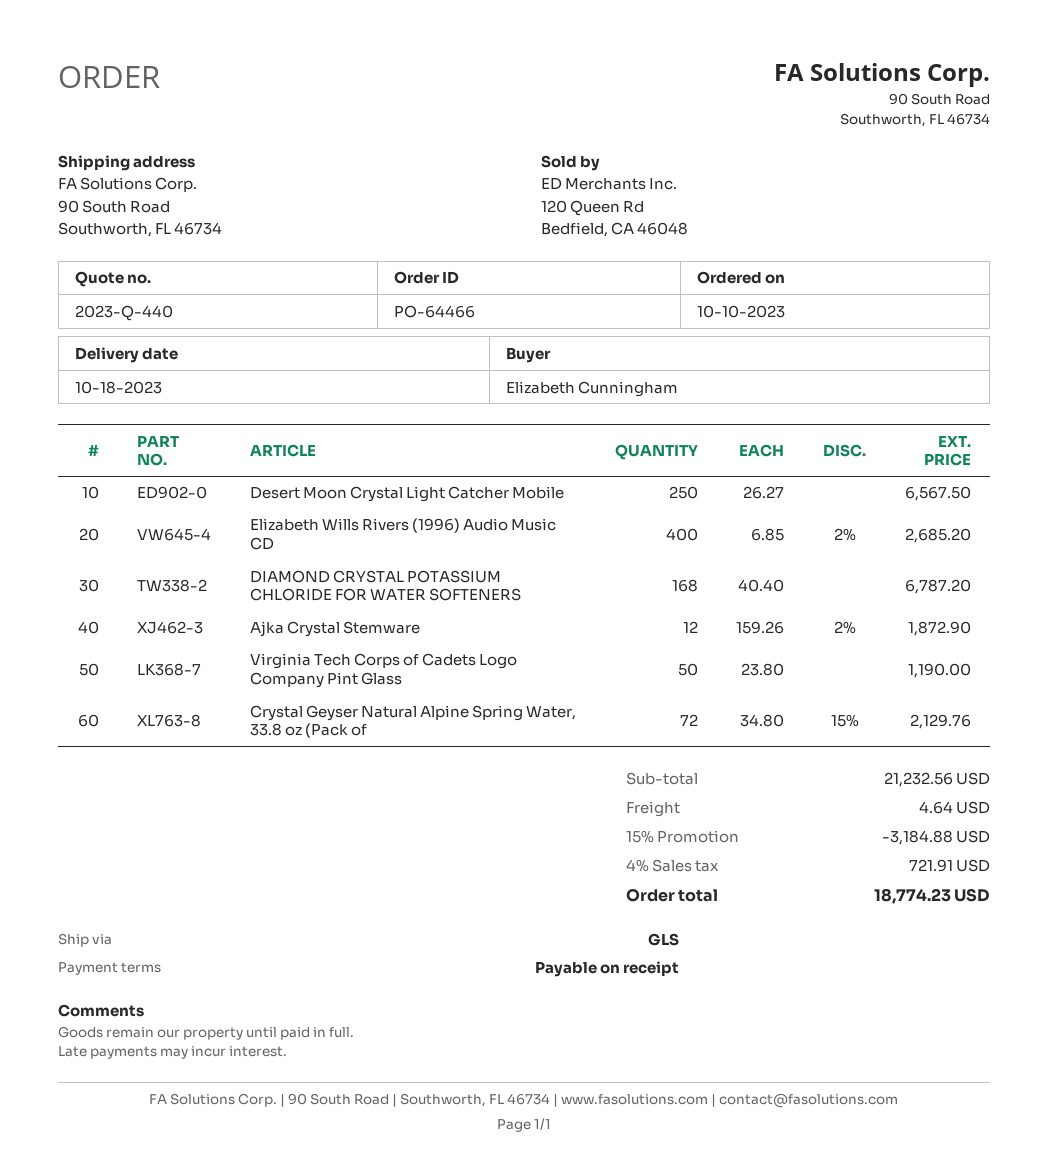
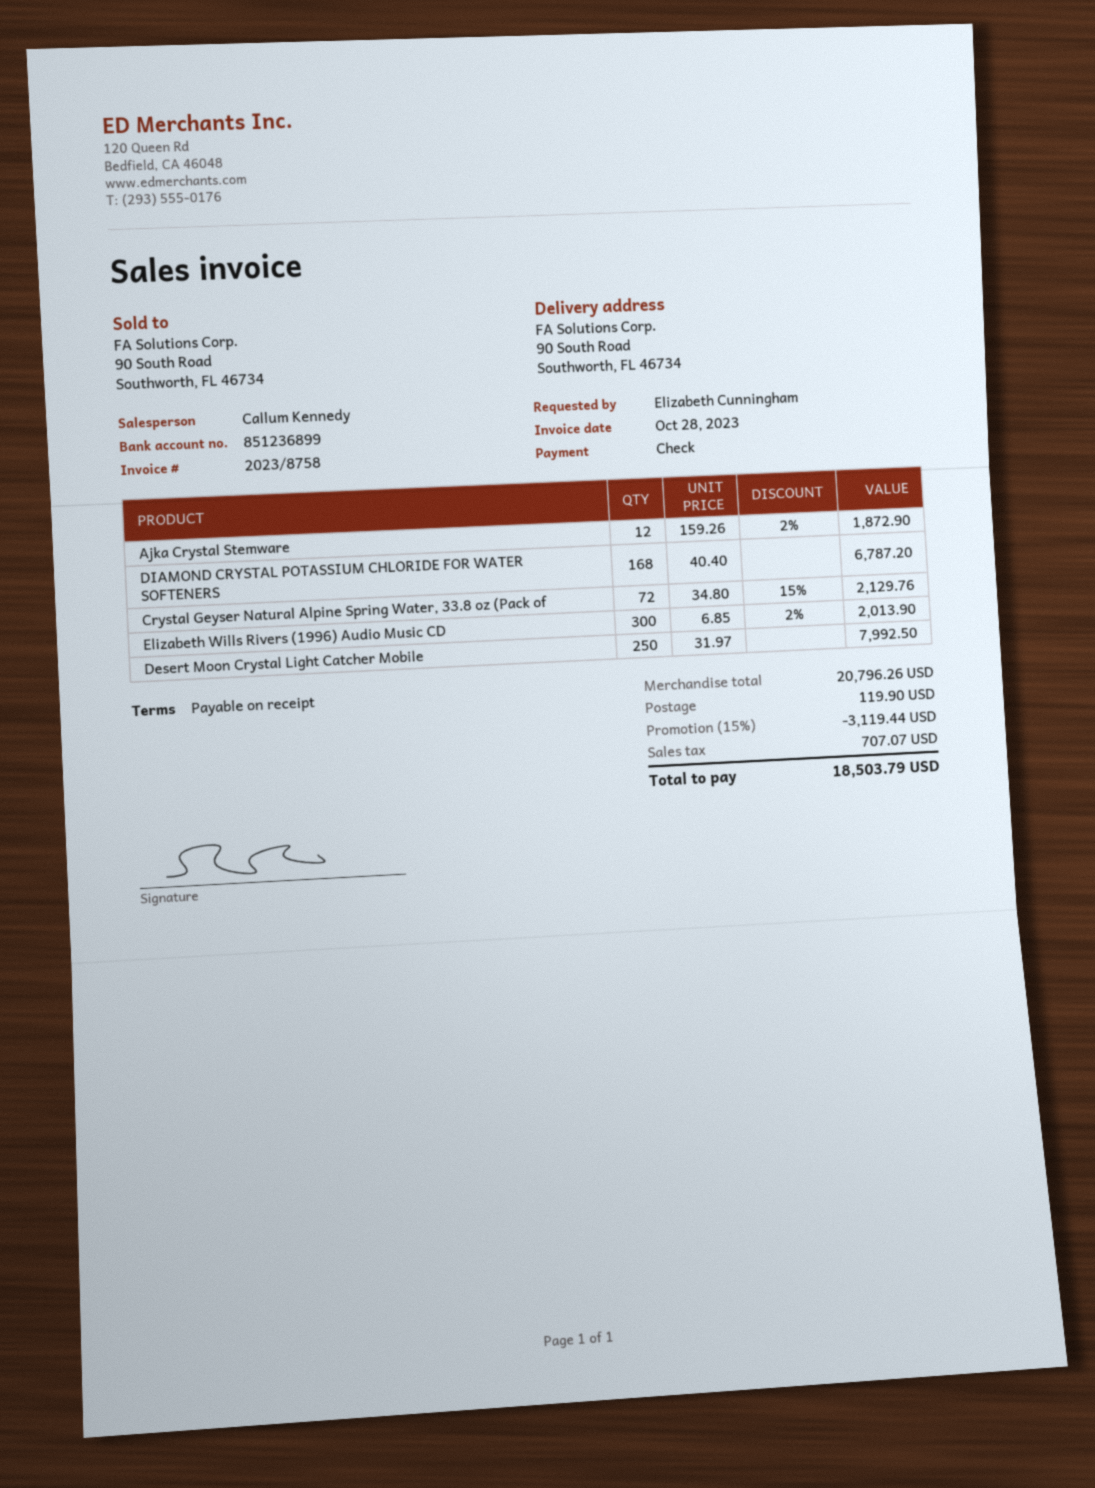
Desert Moon Crystal Light Catcher Mobile: 250 x 26.27 = 6567.50 -> 250 x 31.97 = 7992.50
Elizabeth Wills Rivers (1996) Audio Music CD: 400 x 6.85 - 2% = 2685.20 -> 300 x 6.85 - 2% = 2013.90
Virginia Tech Corps of Cadets Logo Company Pint Glass: 50 x 23.80 = 1190.00 -> none
subtotal: 21232.56 -> 20796.26
discount: 15% = 3184.88 -> 15% = 3119.44
shipping: 4.64 -> 119.90
tax: 721.91 -> 707.07
total: 18774.23 -> 18503.79

